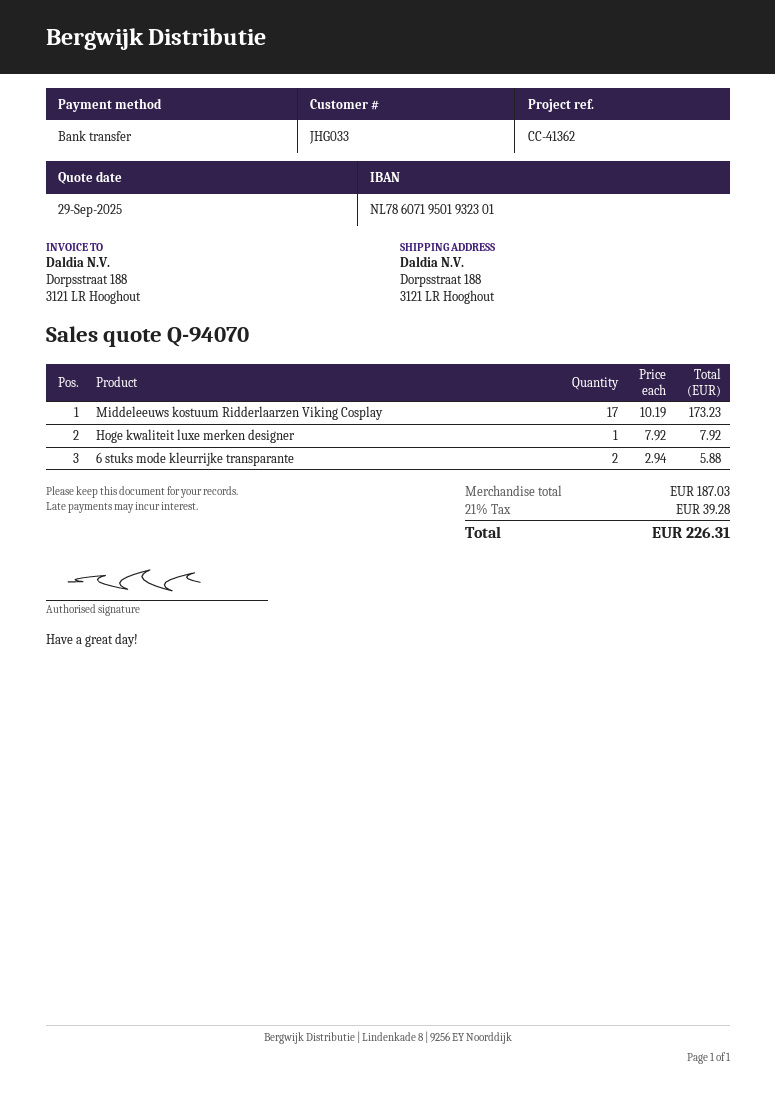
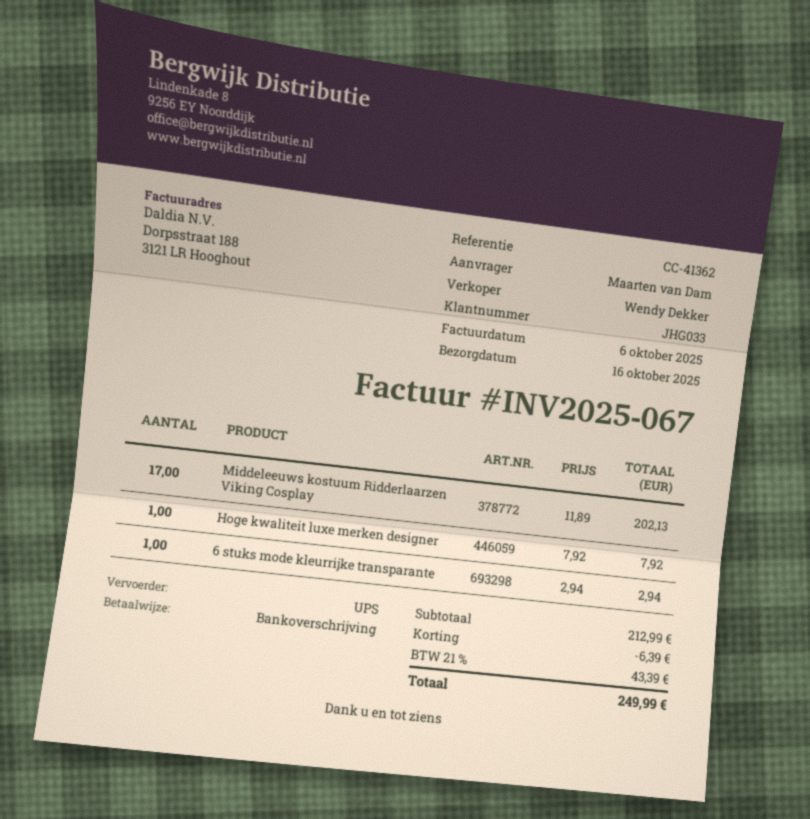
Middeleeuws kostuum Ridderlaarzen Viking Cosplay: 17 x 10.19 = 173.23 -> 17 x 11.89 = 202.13
6 stuks mode kleurrijke transparante: 2 x 2.94 = 5.88 -> 1 x 2.94 = 2.94
subtotal: 187.03 -> 212.99
discount: none -> 6.39
tax: 21% = 39.28 -> 21% = 43.39
total: 226.31 -> 249.99

